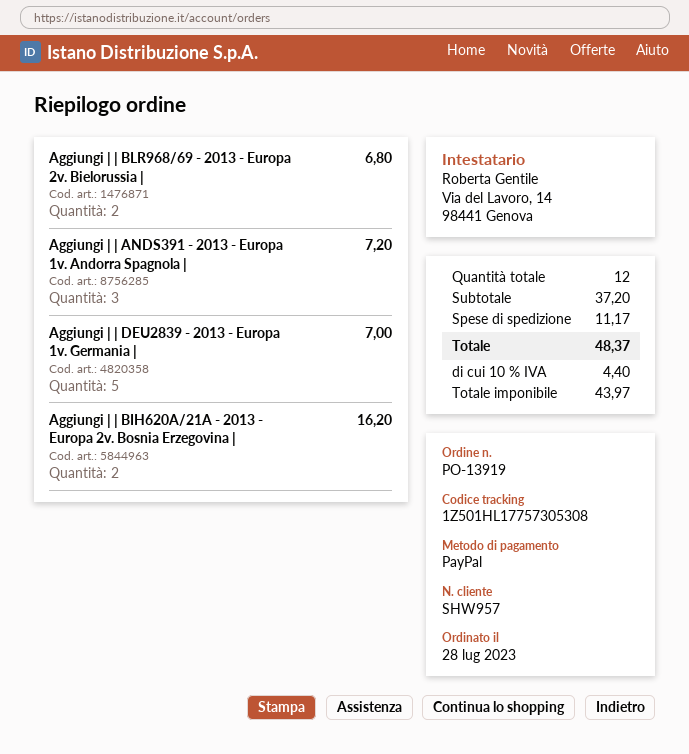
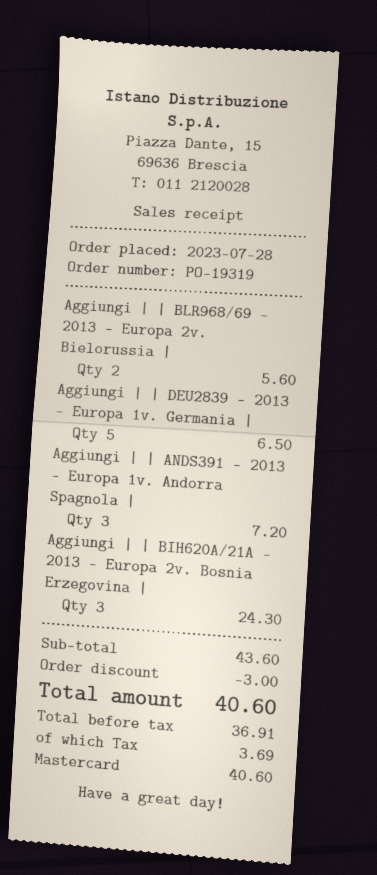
order number: PO-13919 -> PO-19319
payment method: PayPal -> Mastercard
Aggiungi | | BLR968/69 - 2013 - Europa 2v. Bielorussia |: 2 for 6.80 -> 2 for 5.60
Aggiungi | | DEU2839 - 2013 - Europa 1v. Germania |: 5 for 7.00 -> 5 for 6.50
Aggiungi | | BIH620A/21A - 2013 - Europa 2v. Bosnia Erzegovina |: 2 for 16.20 -> 3 for 24.30
subtotal: 37.20 -> 43.60
discount: none -> 3.00
shipping: 11.17 -> none
net: 43.97 -> 36.91
tax: 4.40 -> 3.69
total: 48.37 -> 40.60

